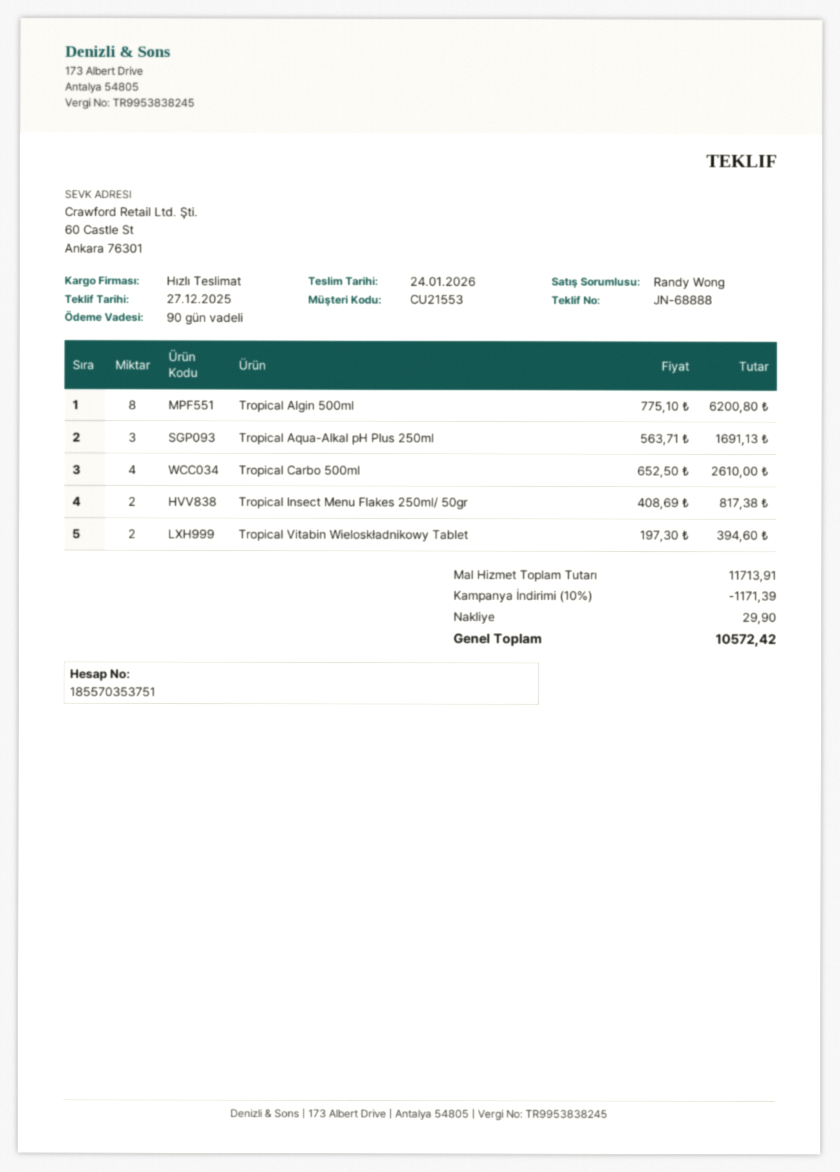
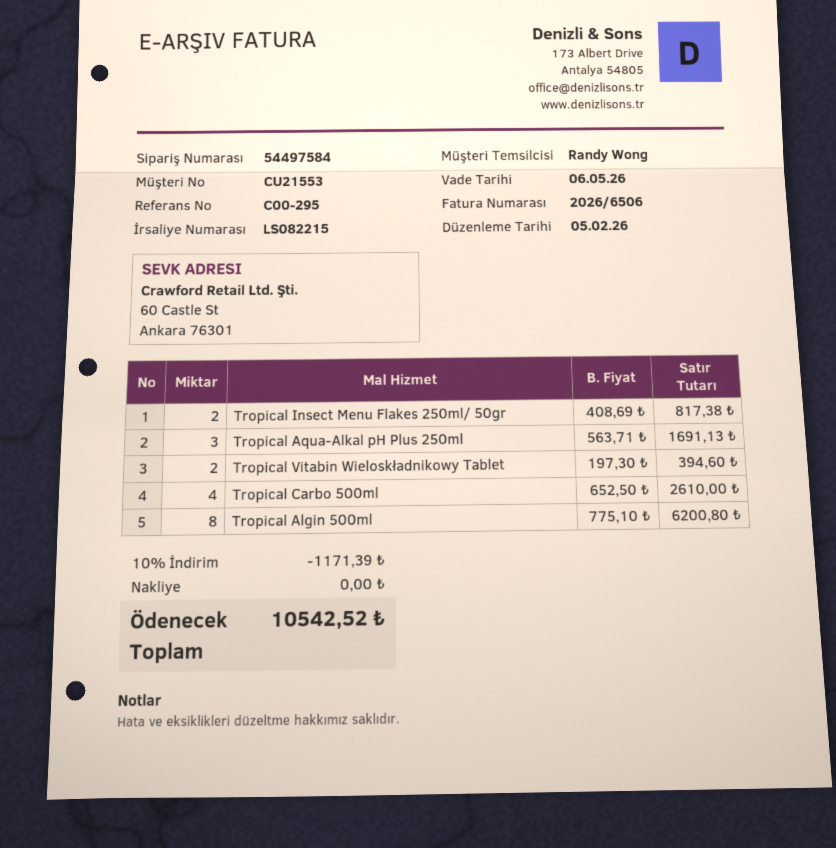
shipping: 29.90 -> 0.00
total: 10572.42 -> 10542.52

